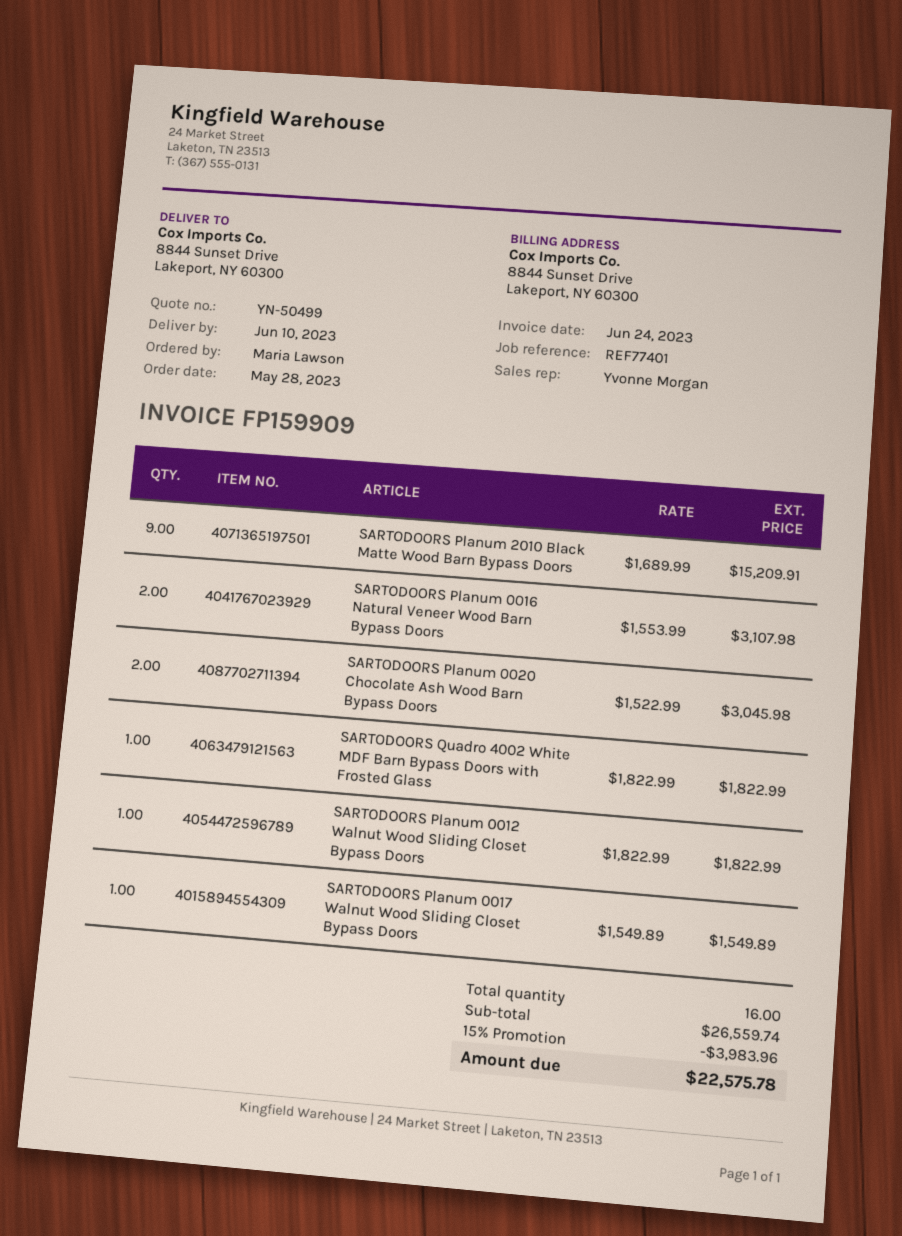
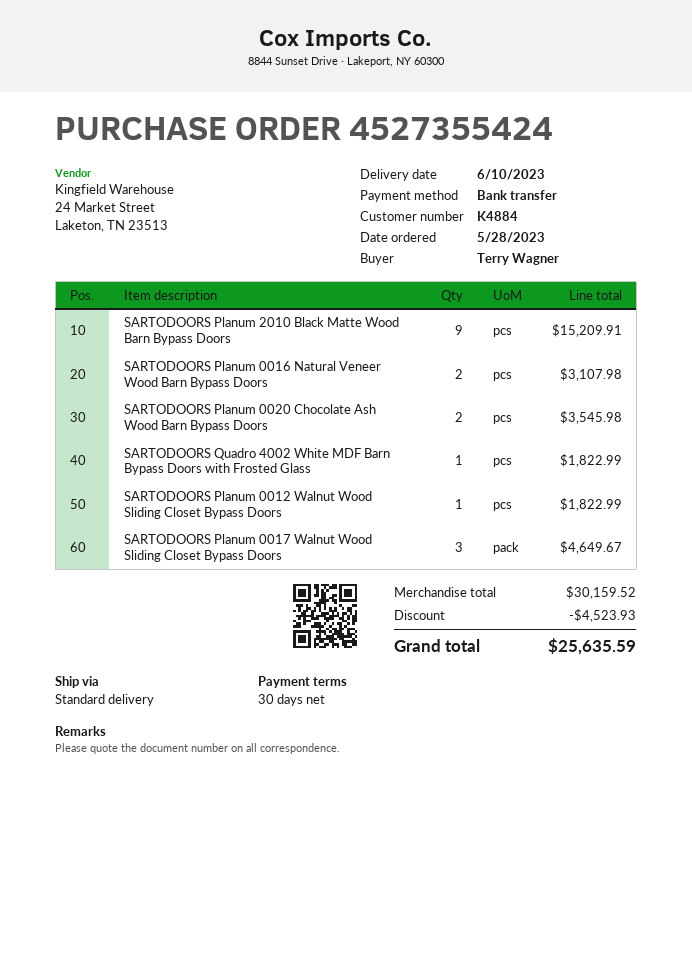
ordered by: Maria Lawson -> Terry Wagner
SARTODOORS Planum 0020 Chocolate Ash Wood Barn Bypass Doors: 2 for 3045.98 -> 2 for 3545.98
SARTODOORS Planum 0017 Walnut Wood Sliding Closet Bypass Doors: 1 for 1549.89 -> 3 for 4649.67
subtotal: 26559.74 -> 30159.52
discount: 3983.96 -> 4523.93
total: 22575.78 -> 25635.59

